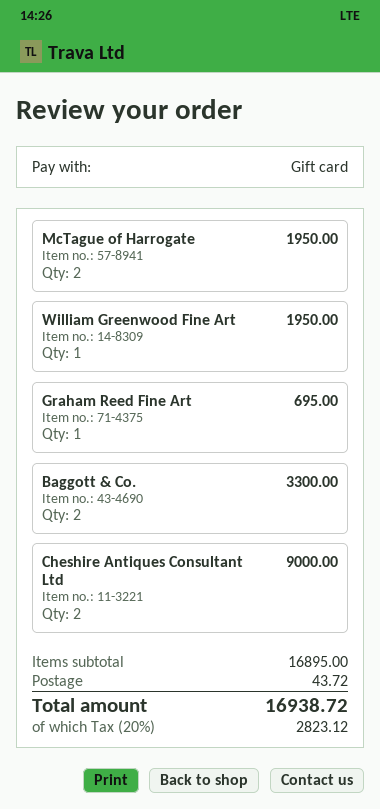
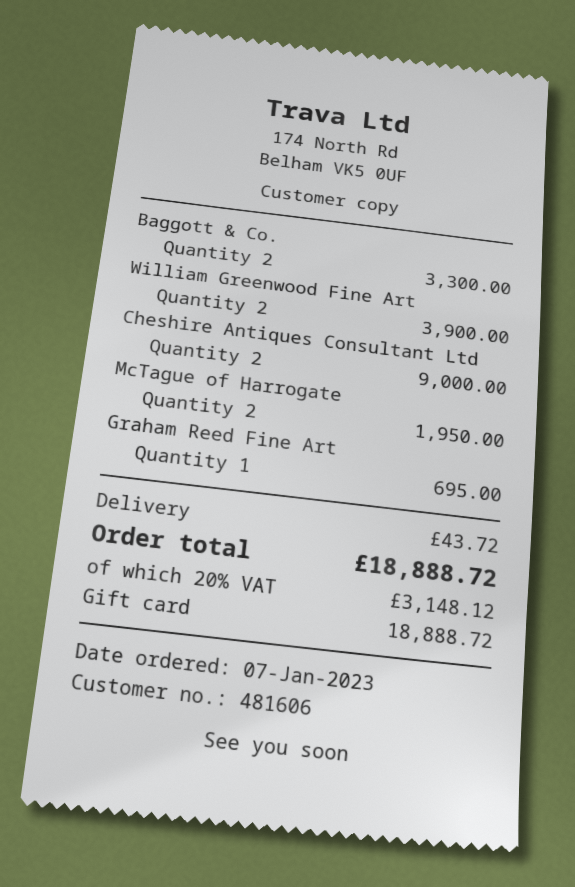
William Greenwood Fine Art: 1 for 1950.00 -> 2 for 3900.00
tax: 20% = 2823.12 -> 20% = 3148.12
total: 16938.72 -> 18888.72

